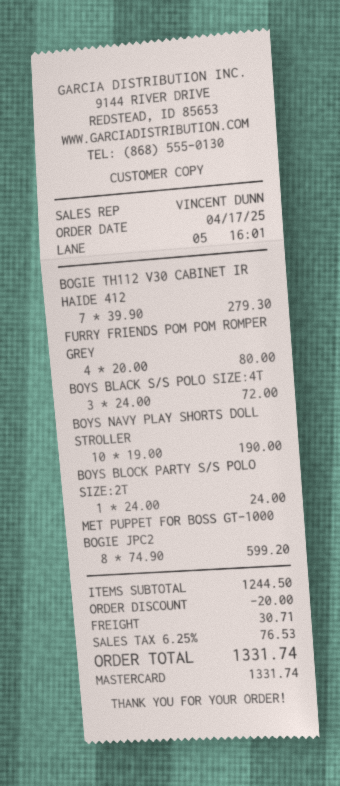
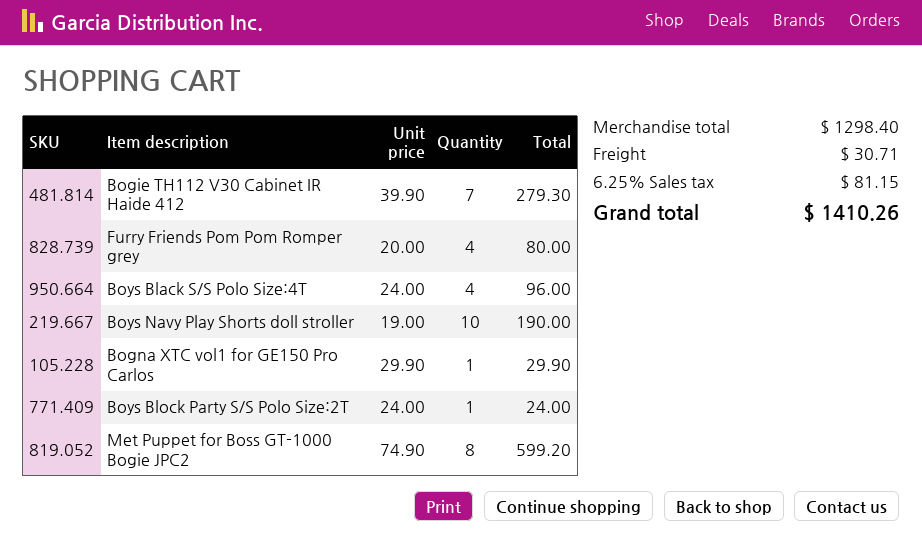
BOYS BLACK S/S POLO SIZE:4T: 3 x 24.00 = 72.00 -> 4 x 24.00 = 96.00
Bogna XTC vol1 for GE150 Pro Carlos: none -> 1 x 29.90 = 29.90
subtotal: 1244.50 -> 1298.40
discount: 20.00 -> none
tax: 6.25% = 76.53 -> 6.25% = 81.15
total: 1331.74 -> 1410.26

